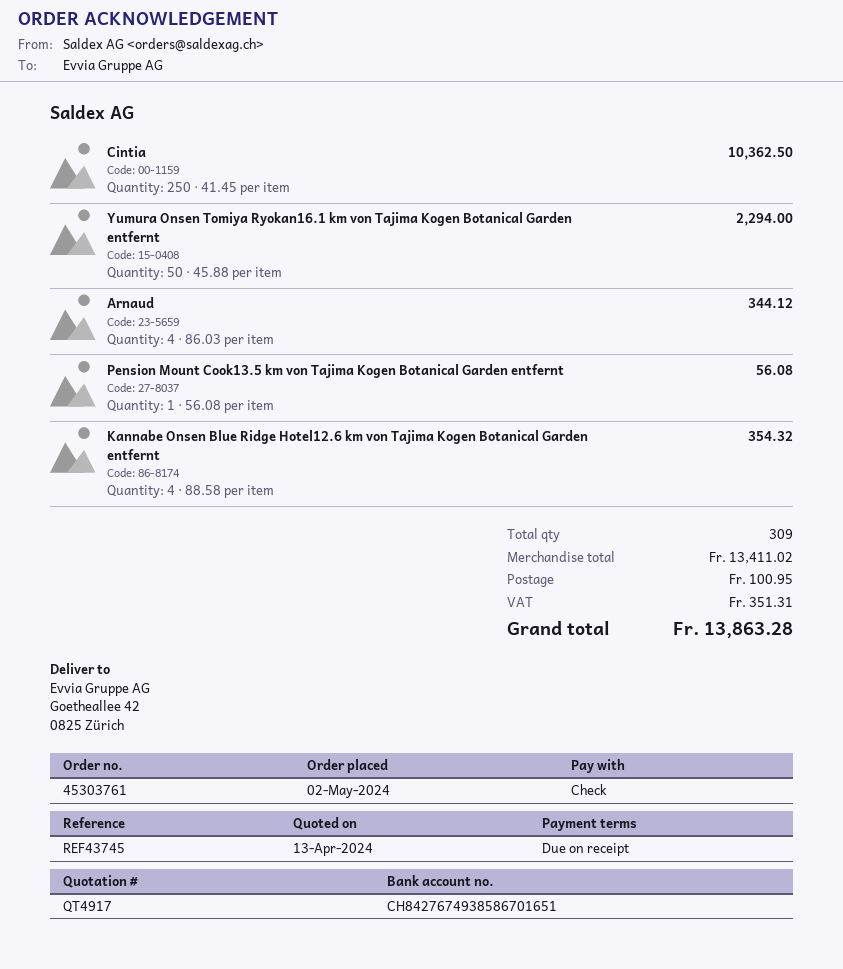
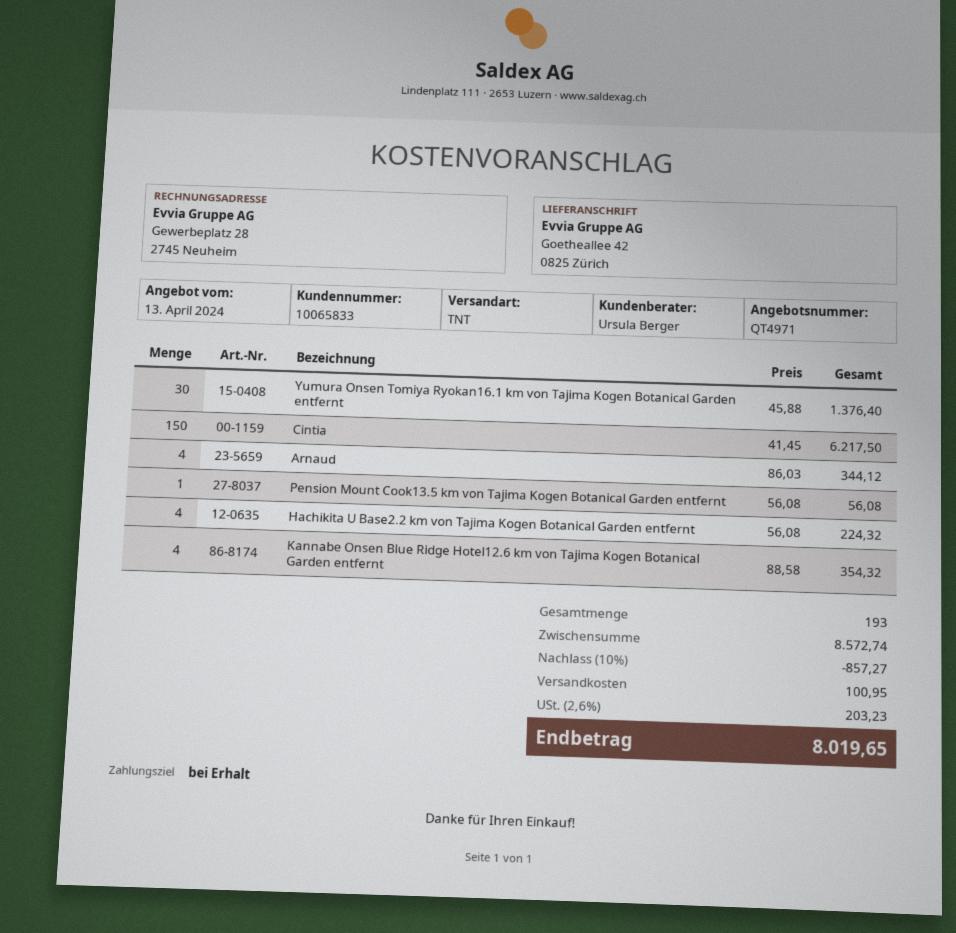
quote number: QT4917 -> QT4971
Cintia: 250 x 41.45 = 10362.50 -> 150 x 41.45 = 6217.50
Yumura Onsen Tomiya Ryokan16.1 km von Tajima Kogen Botanical Garden entfernt: 50 x 45.88 = 2294.00 -> 30 x 45.88 = 1376.40
Hachikita U Base2.2 km von Tajima Kogen Botanical Garden entfernt: none -> 4 x 56.08 = 224.32
total quantity: 309 -> 193
subtotal: 13411.02 -> 8572.74
discount: none -> 10% = 857.27
tax: 351.31 -> 203.23
total: 13863.28 -> 8019.65

